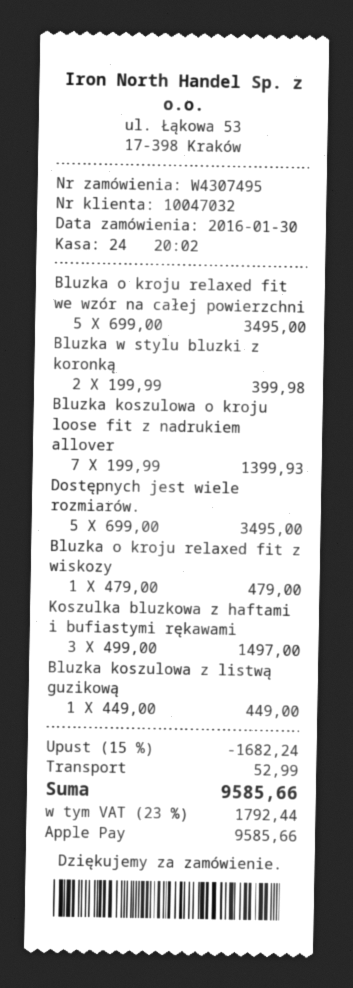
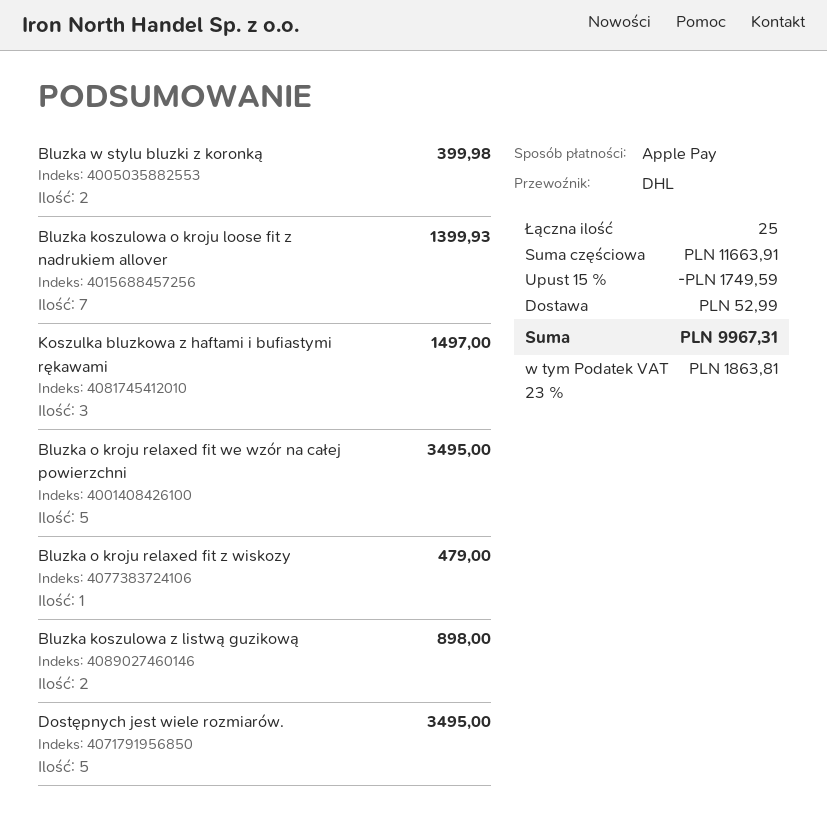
Bluzka koszulowa z listwą guzikową: 1 for 449.00 -> 2 for 898.00
discount: 15% = 1682.24 -> 15% = 1749.59
tax: 23% = 1792.44 -> 23% = 1863.81
total: 9585.66 -> 9967.31

